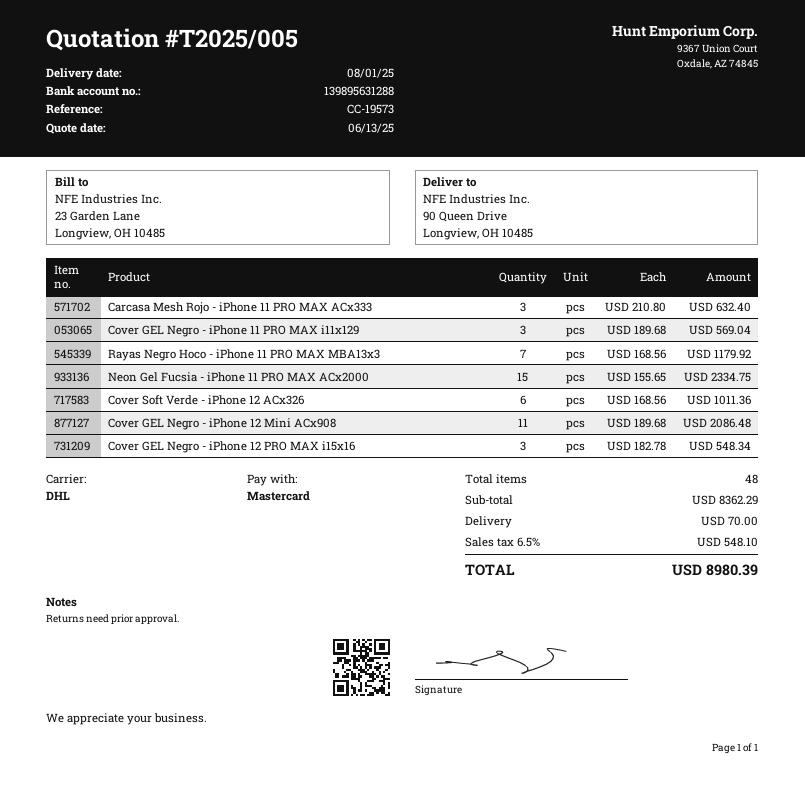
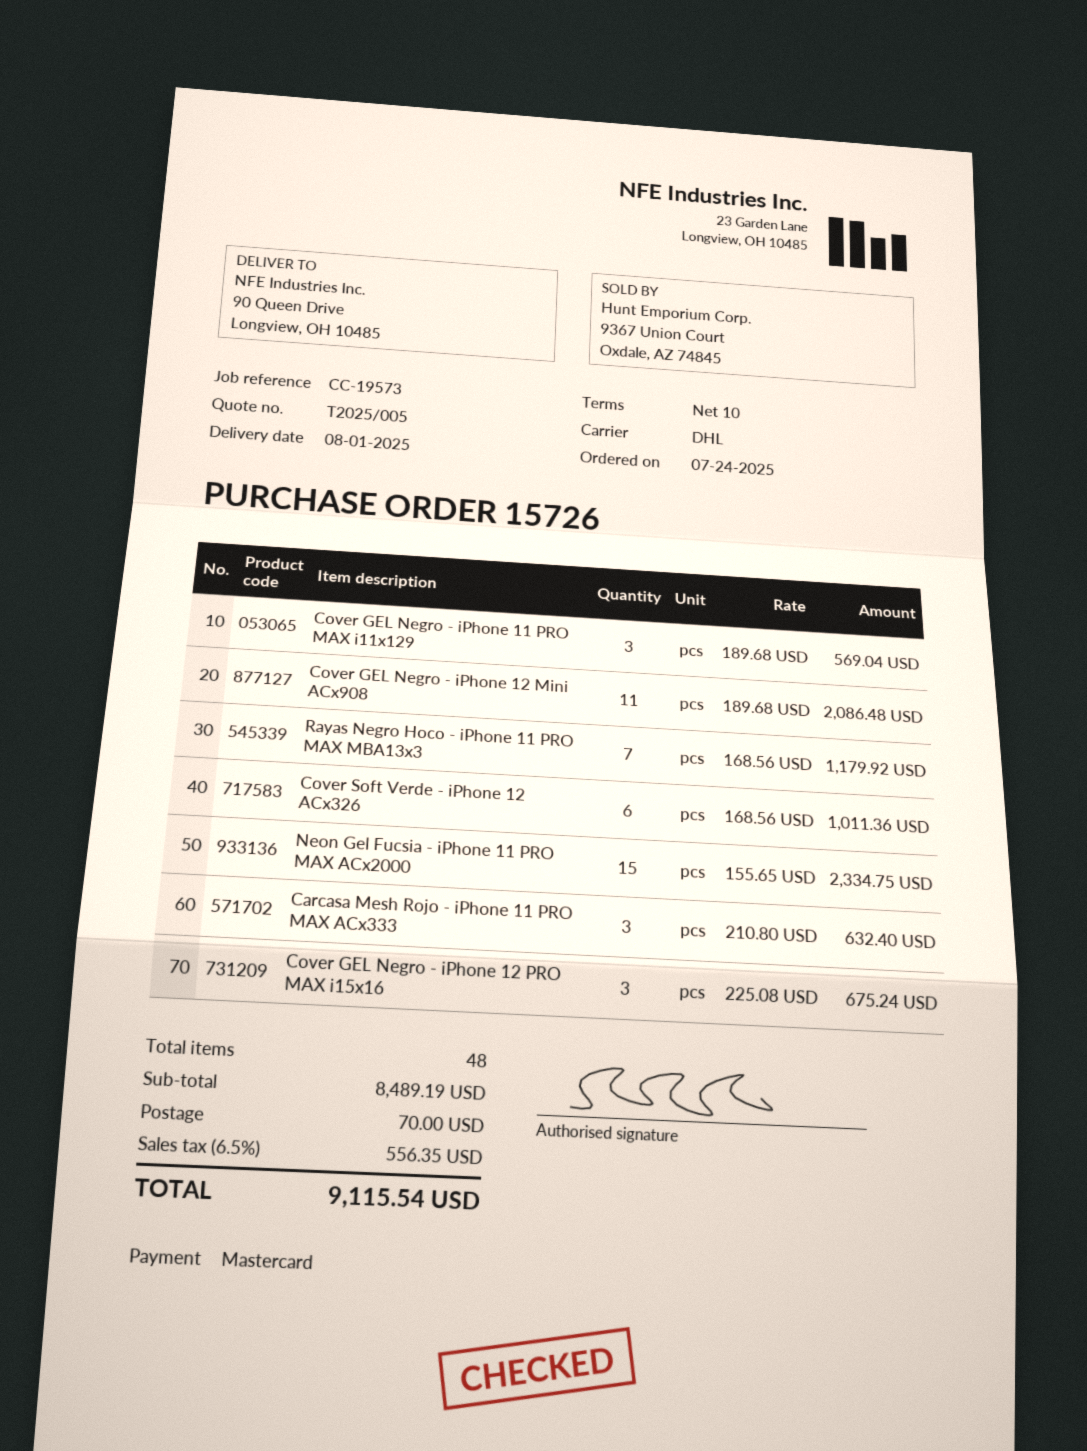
Cover GEL Negro - iPhone 12 PRO MAX i15x16: 3 x 182.78 = 548.34 -> 3 x 225.08 = 675.24
subtotal: 8362.29 -> 8489.19
tax: 6.5% = 548.10 -> 6.5% = 556.35
total: 8980.39 -> 9115.54

